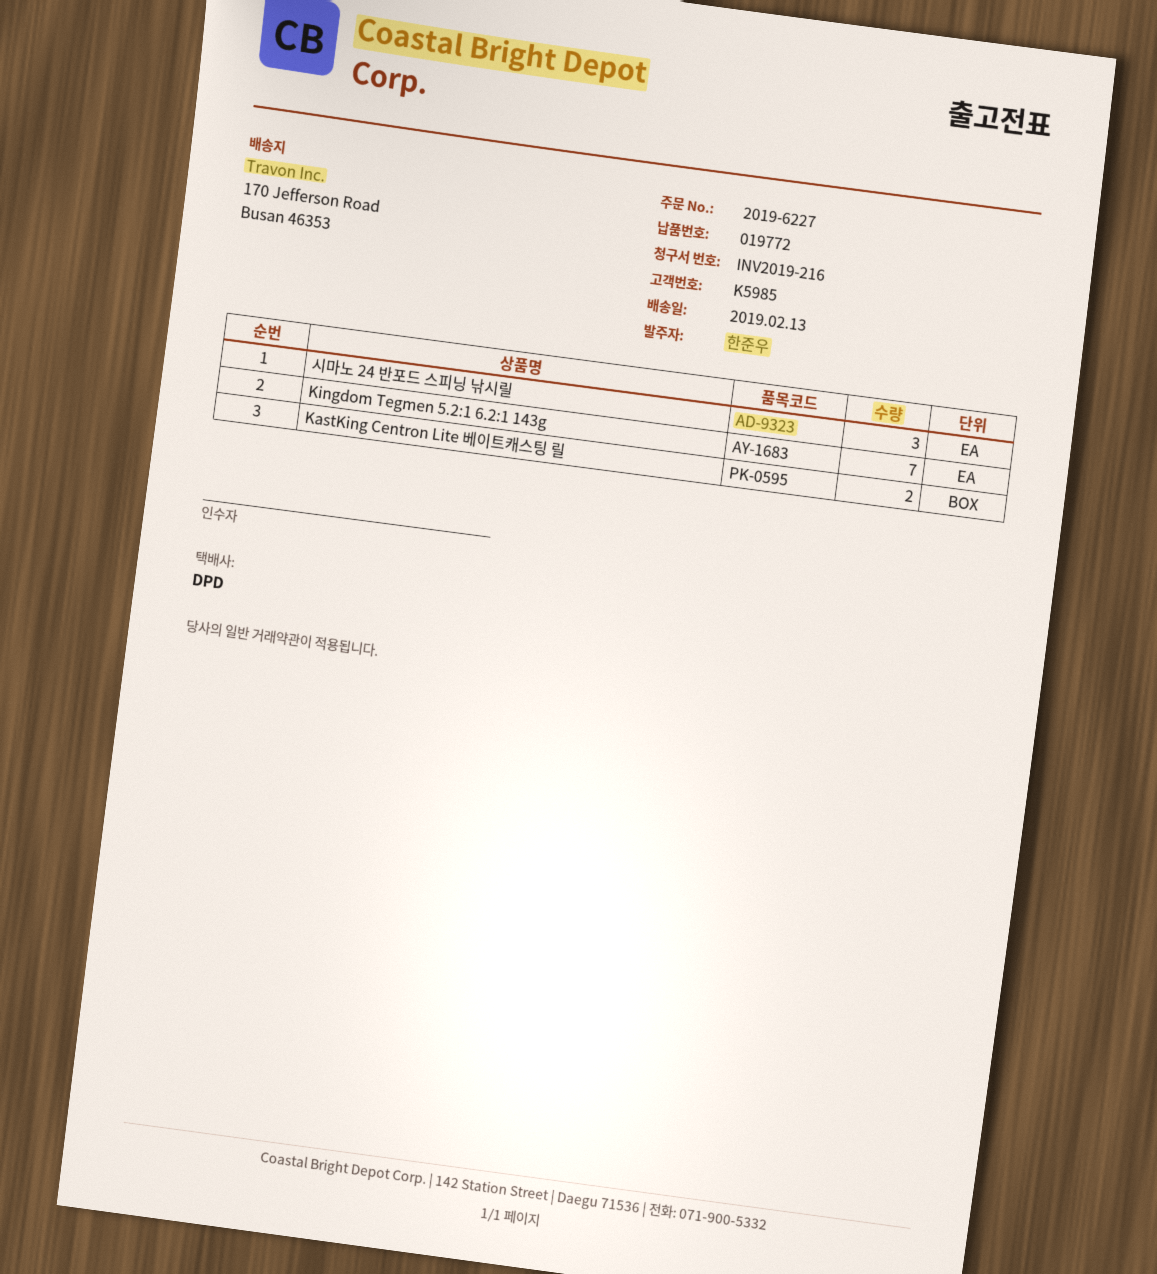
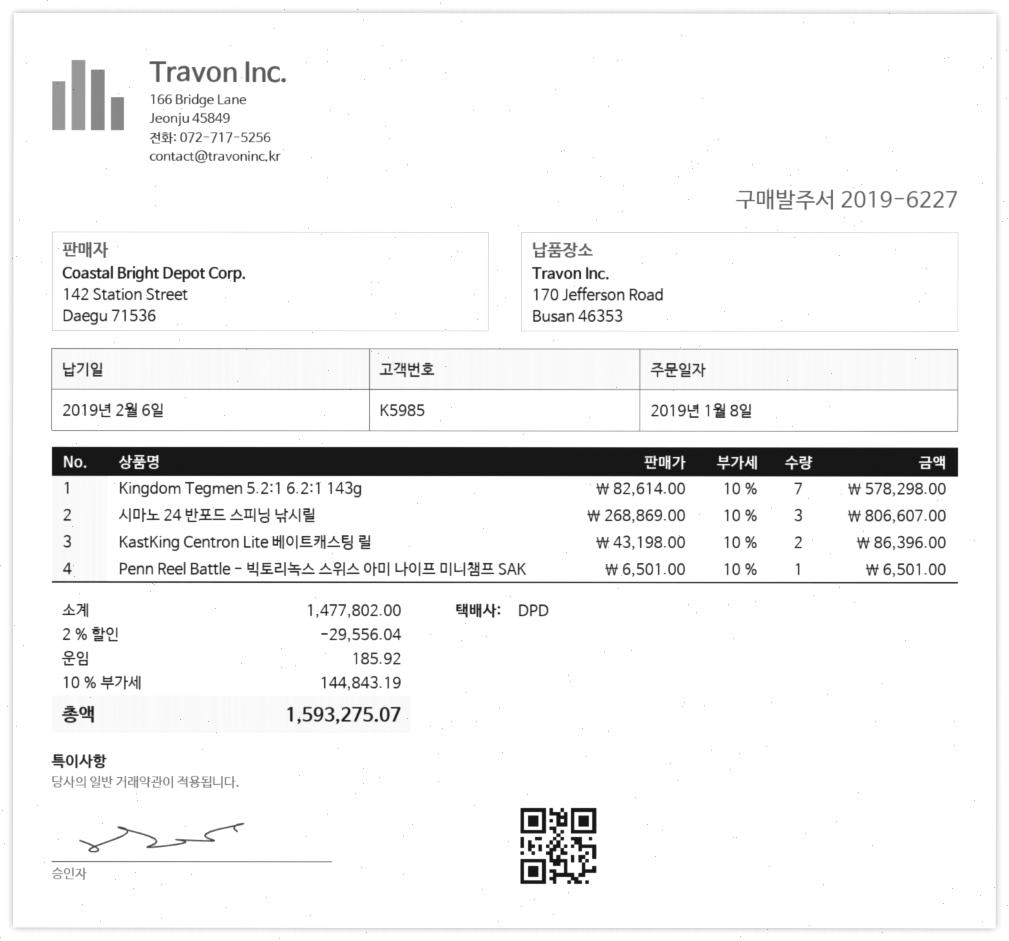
delivery date: 2019-02-13 -> 2019-02-06
Penn Reel Battle - 빅토리녹스 스위스 아미 나이프 미니챔프 SAK: none -> 1

